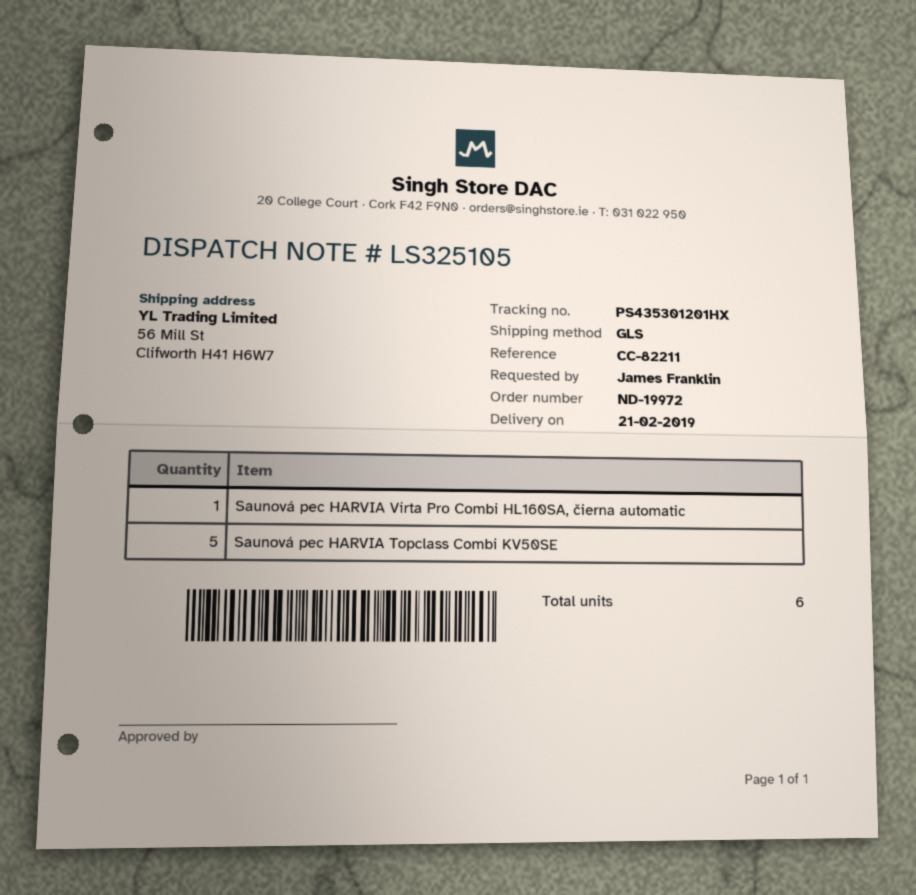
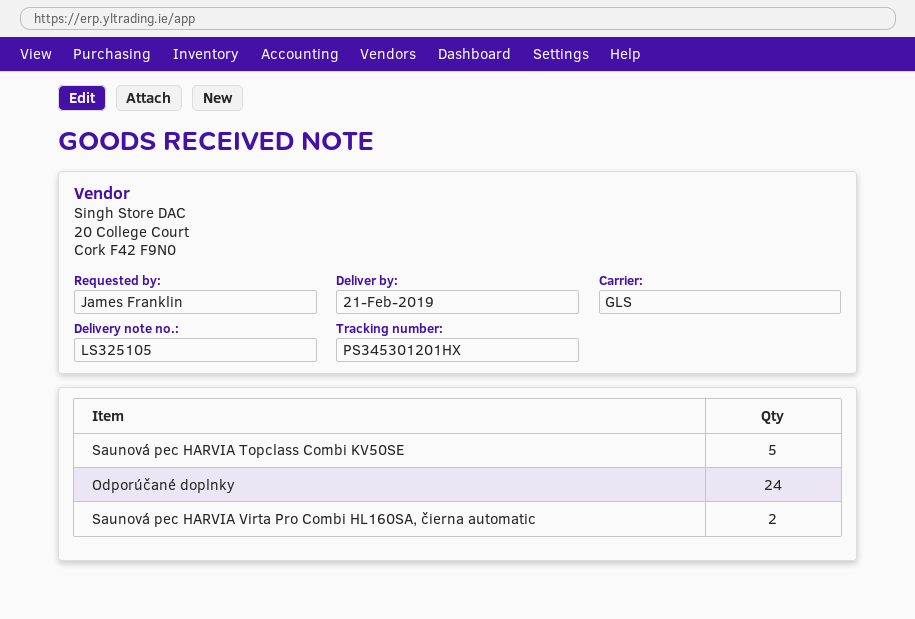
tracking number: PS435301201HX -> PS345301201HX
Saunová pec HARVIA Virta Pro Combi HL160SA, čierna automatic: 1 -> 2
Odporúčané doplnky: none -> 24

